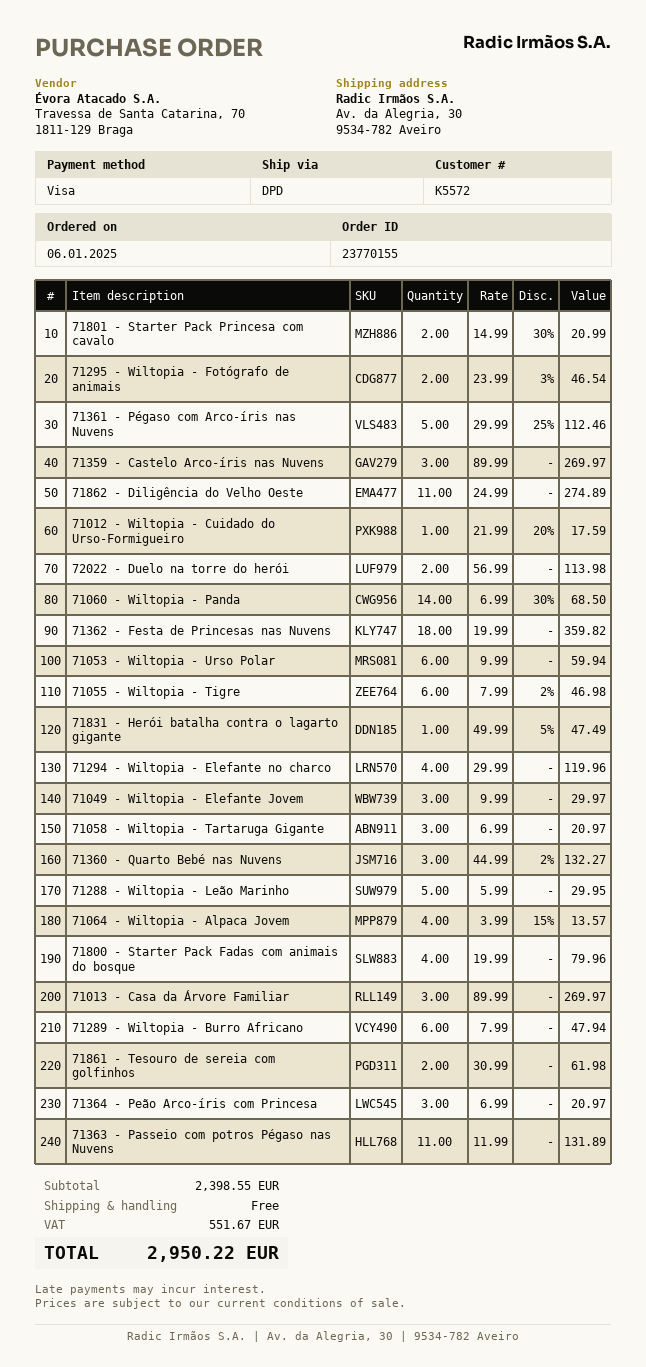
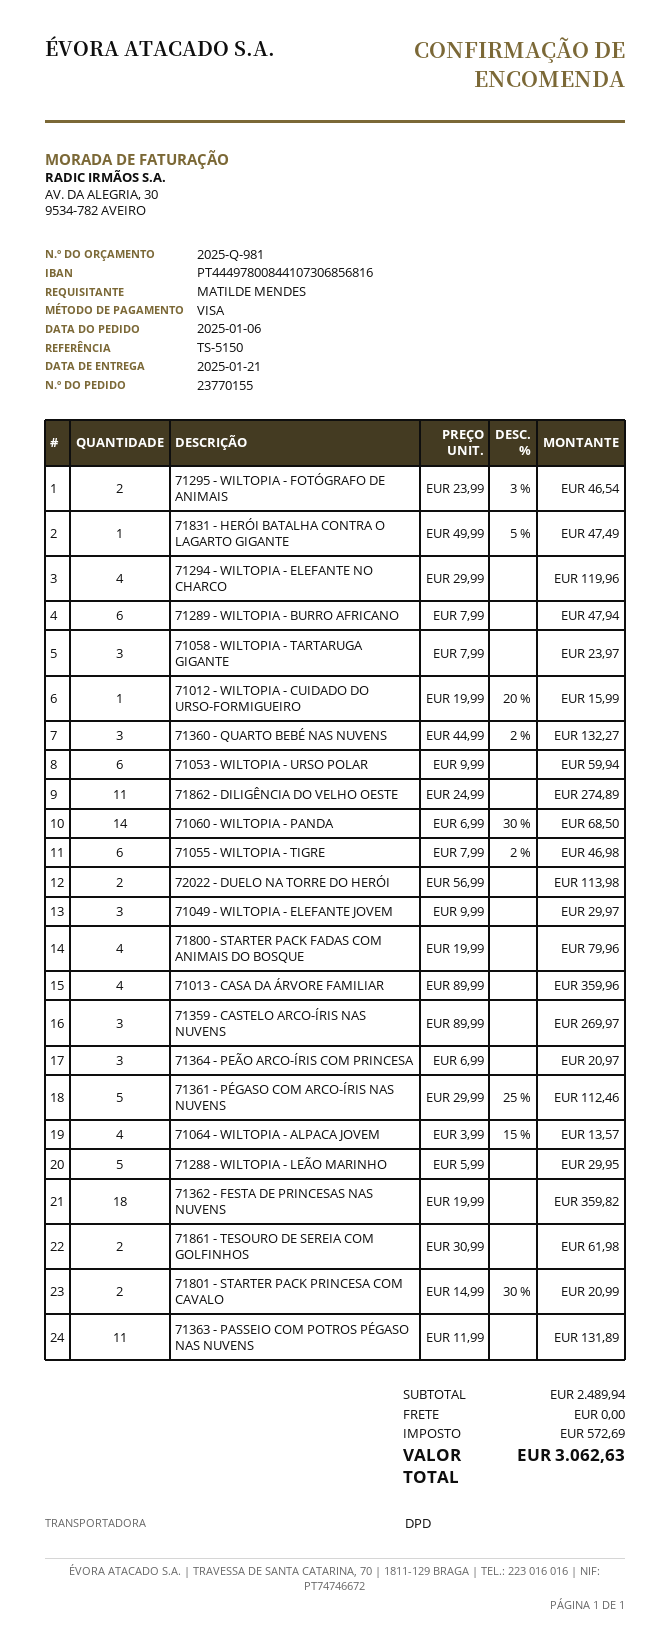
71012 - Wiltopia - Cuidado do Urso-Formigueiro: 1 x 21.99 - 20% = 17.59 -> 1 x 19.99 - 20% = 15.99
71058 - Wiltopia - Tartaruga Gigante: 3 x 6.99 = 20.97 -> 3 x 7.99 = 23.97
71013 - Casa da Árvore Familiar: 3 x 89.99 = 269.97 -> 4 x 89.99 = 359.96
subtotal: 2398.55 -> 2489.94
tax: 551.67 -> 572.69
total: 2950.22 -> 3062.63

